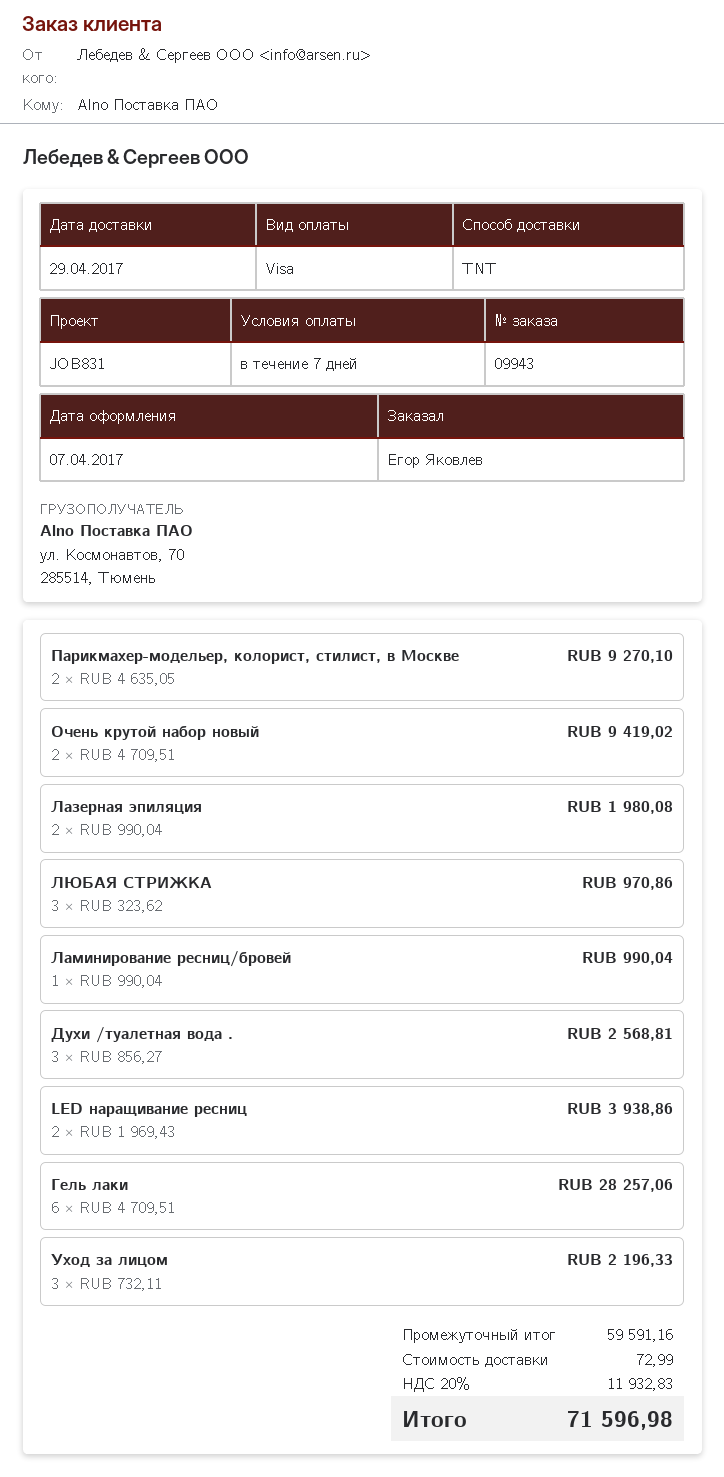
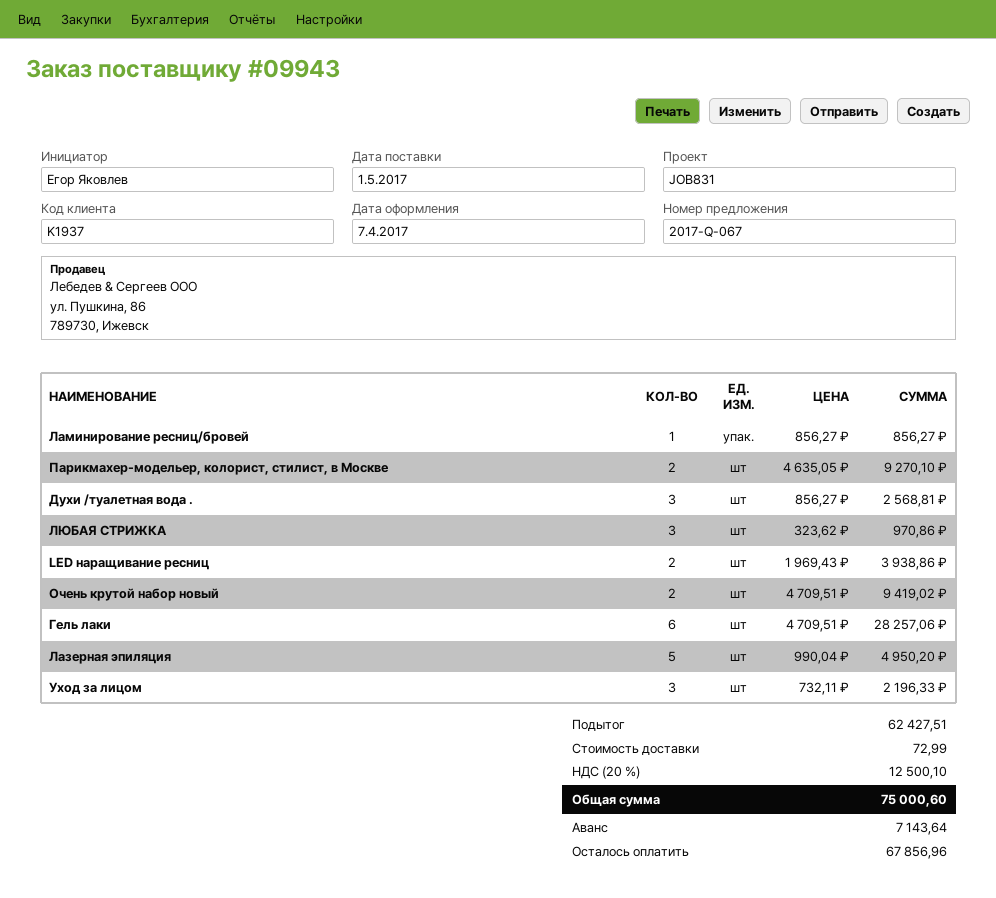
delivery date: 2017-04-29 -> 2017-05-01
Лазерная эпиляция: 2 x 990.04 = 1980.08 -> 5 x 990.04 = 4950.20
Ламинирование ресниц/бровей: 1 x 990.04 = 990.04 -> 1 x 856.27 = 856.27
subtotal: 59591.16 -> 62427.51
tax: 20% = 11932.83 -> 20% = 12500.10
total: 71596.98 -> 75000.60

